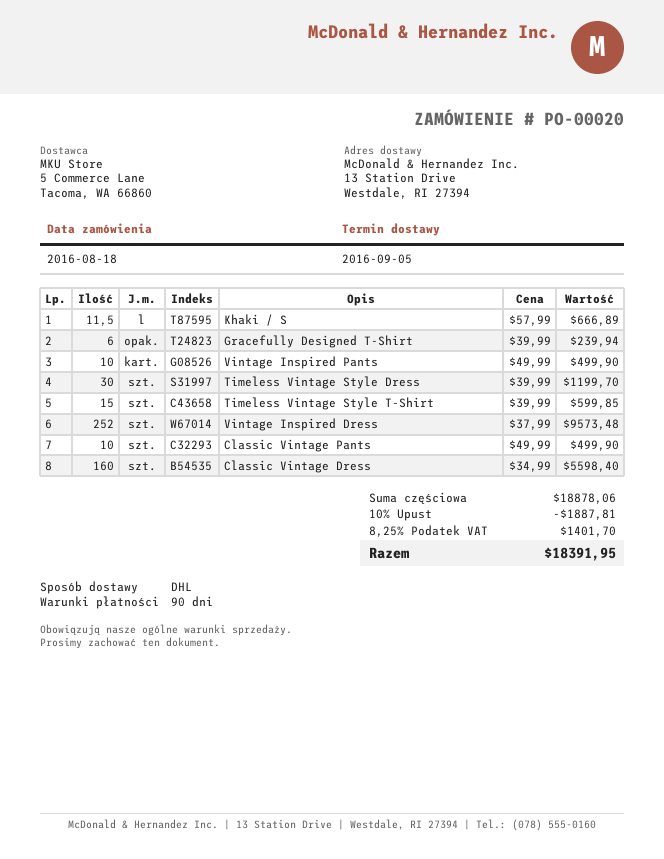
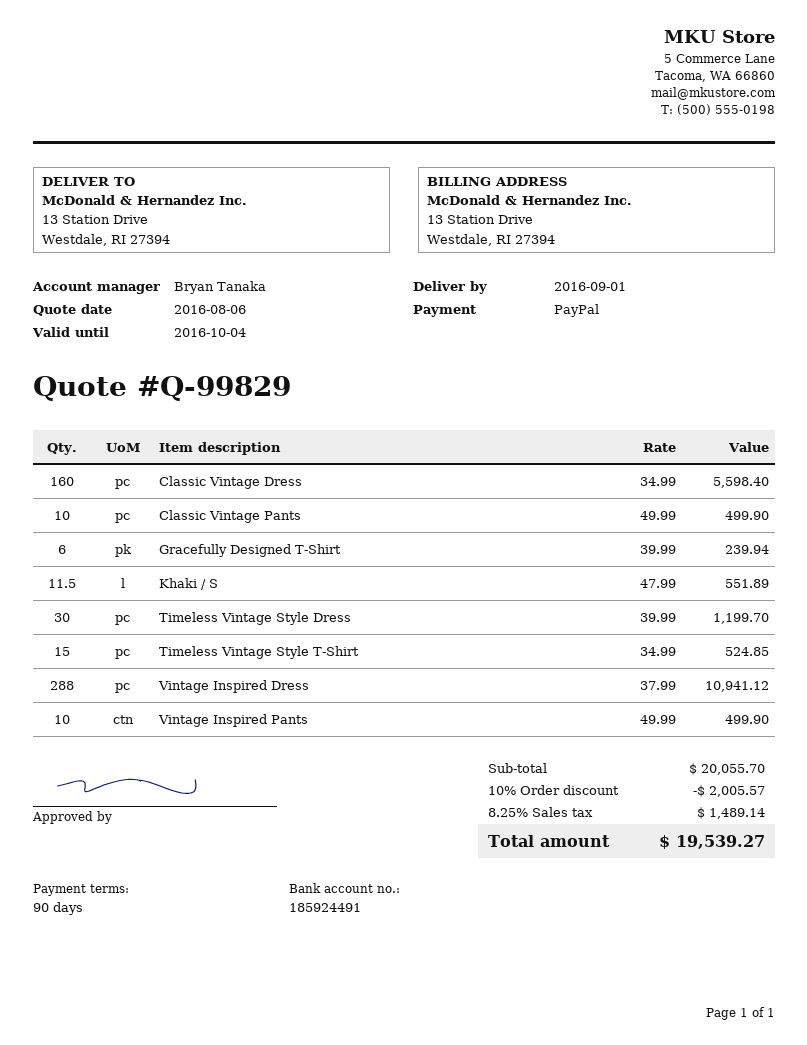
delivery date: 2016-09-05 -> 2016-09-01
Khaki / S: 11.5 x 57.99 = 666.89 -> 11.5 x 47.99 = 551.89
Timeless Vintage Style T-Shirt: 15 x 39.99 = 599.85 -> 15 x 34.99 = 524.85
Vintage Inspired Dress: 252 x 37.99 = 9573.48 -> 288 x 37.99 = 10941.12
subtotal: 18878.06 -> 20055.70
discount: 10% = 1887.81 -> 10% = 2005.57
tax: 8.25% = 1401.70 -> 8.25% = 1489.14
total: 18391.95 -> 19539.27

